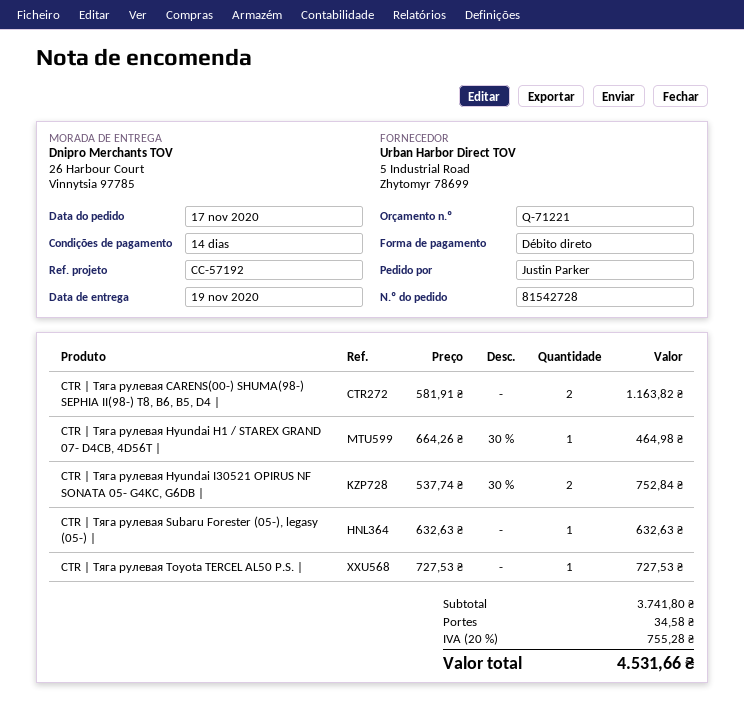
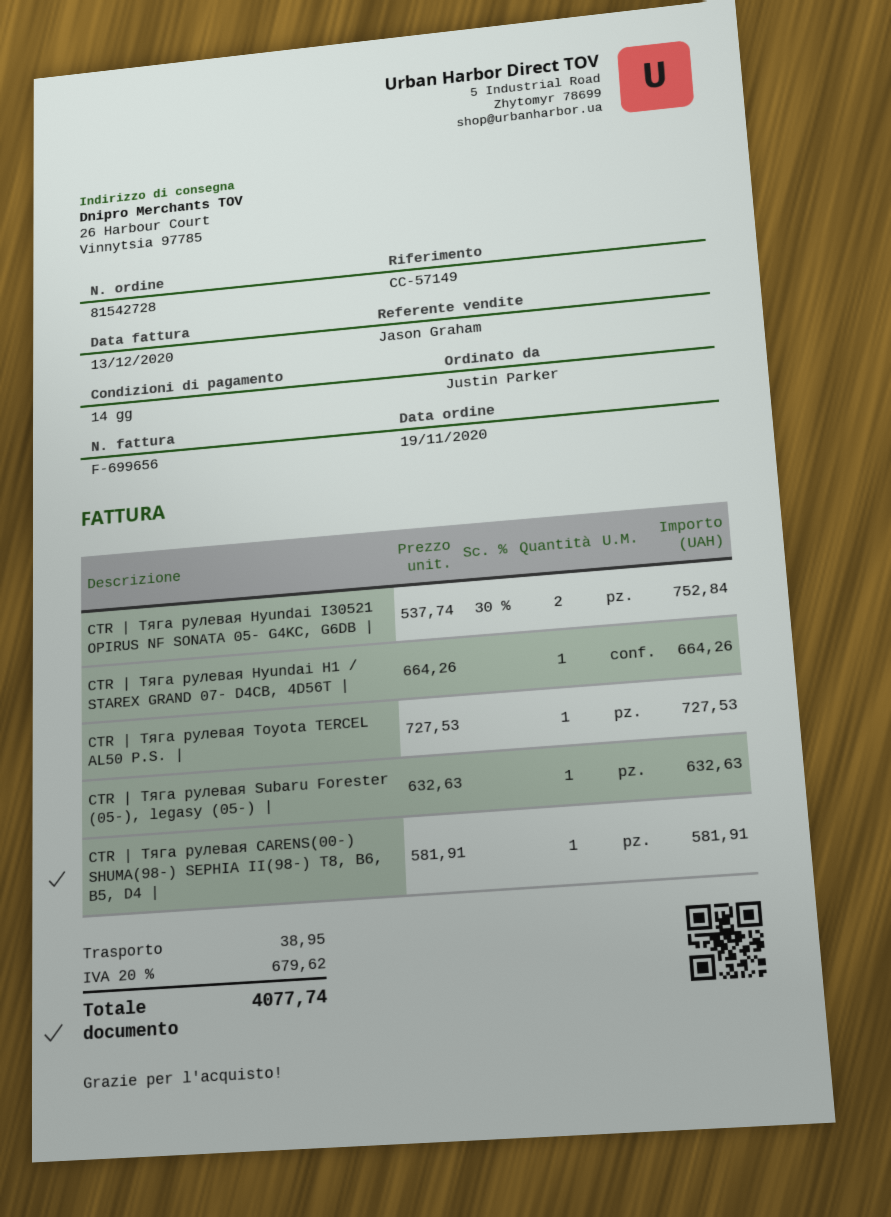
order date: 2020-11-17 -> 2020-11-19
reference: CC-57192 -> CC-57149
CTR | Тяга рулевая CARENS(00-) SHUMA(98-) SEPHIA II(98-) T8, B6, B5, D4 |: 2 x 581.91 = 1163.82 -> 1 x 581.91 = 581.91
CTR | Тяга рулевая Hyundai H1 / STAREX GRAND 07- D4CB, 4D56T |: 1 x 664.26 - 30% = 464.98 -> 1 x 664.26 = 664.26
shipping: 34.58 -> 38.95
tax: 20% = 755.28 -> 20% = 679.62
total: 4531.66 -> 4077.74

